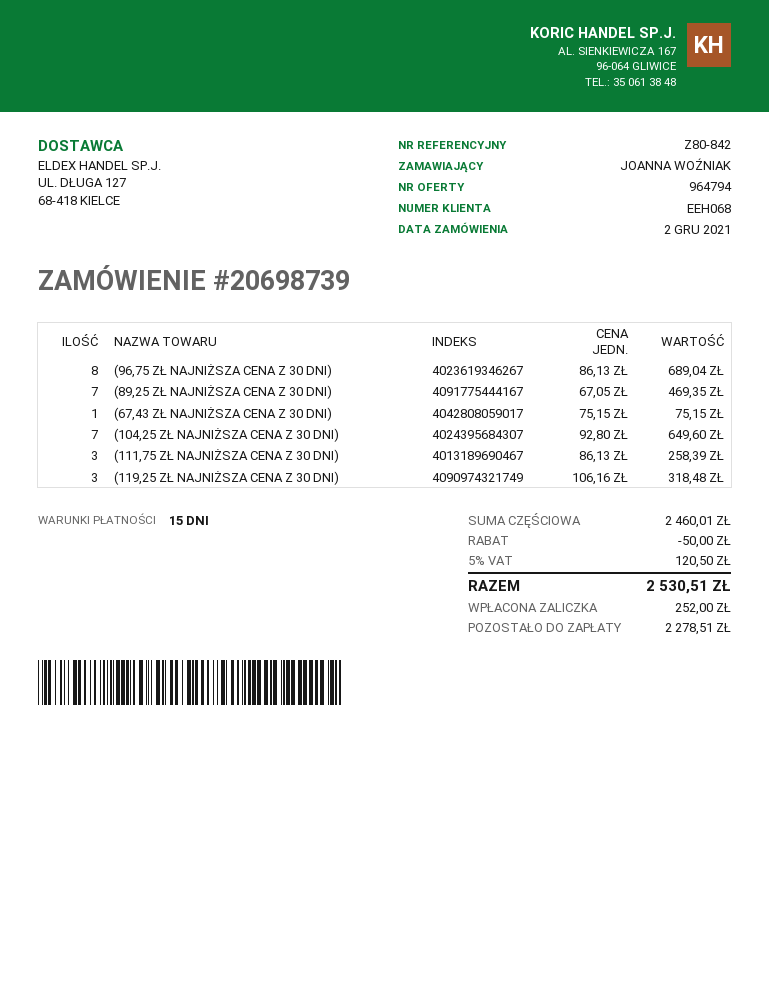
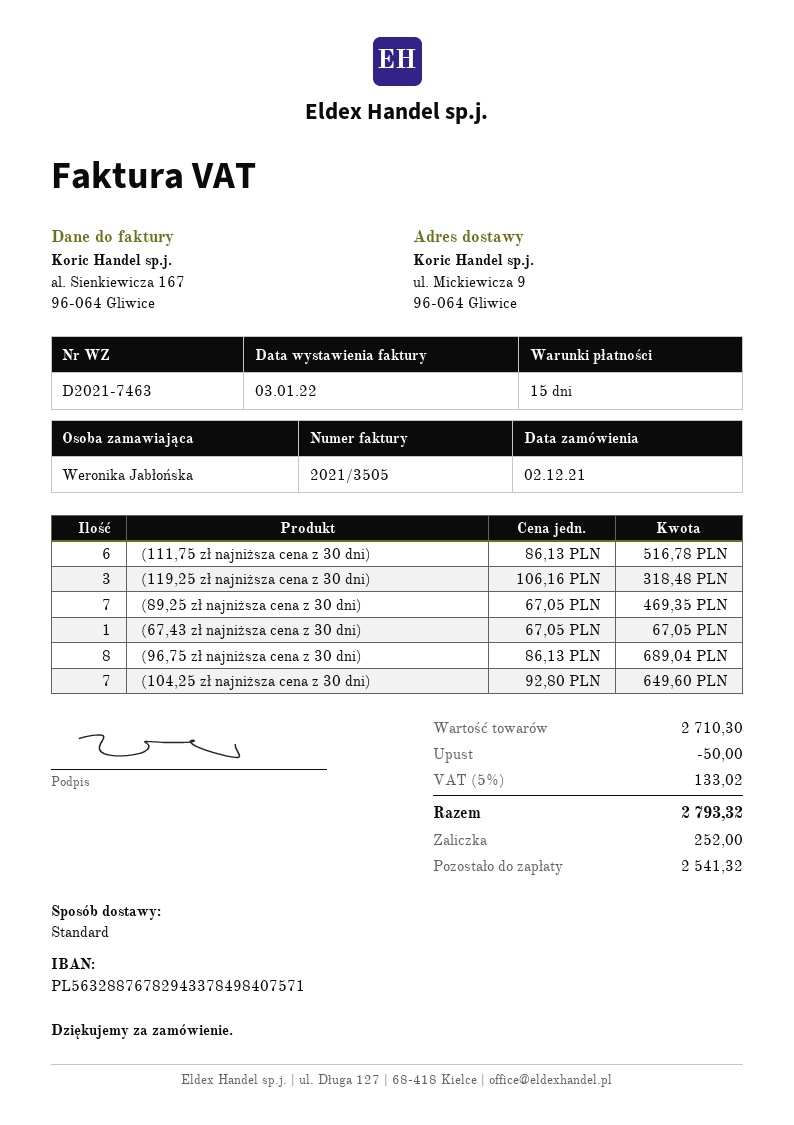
ordered by: JOANNA WOŹNIAK -> Weronika Jabłońska
(67,43 ZŁ NAJNIŻSZA CENA Z 30 DNI): 1 x 75.15 = 75.15 -> 1 x 67.05 = 67.05
(111,75 ZŁ NAJNIŻSZA CENA Z 30 DNI): 3 x 86.13 = 258.39 -> 6 x 86.13 = 516.78
subtotal: 2460.01 -> 2710.30
tax: 5% = 120.50 -> 5% = 133.02
total: 2530.51 -> 2793.32
balance: 2278.51 -> 2541.32

